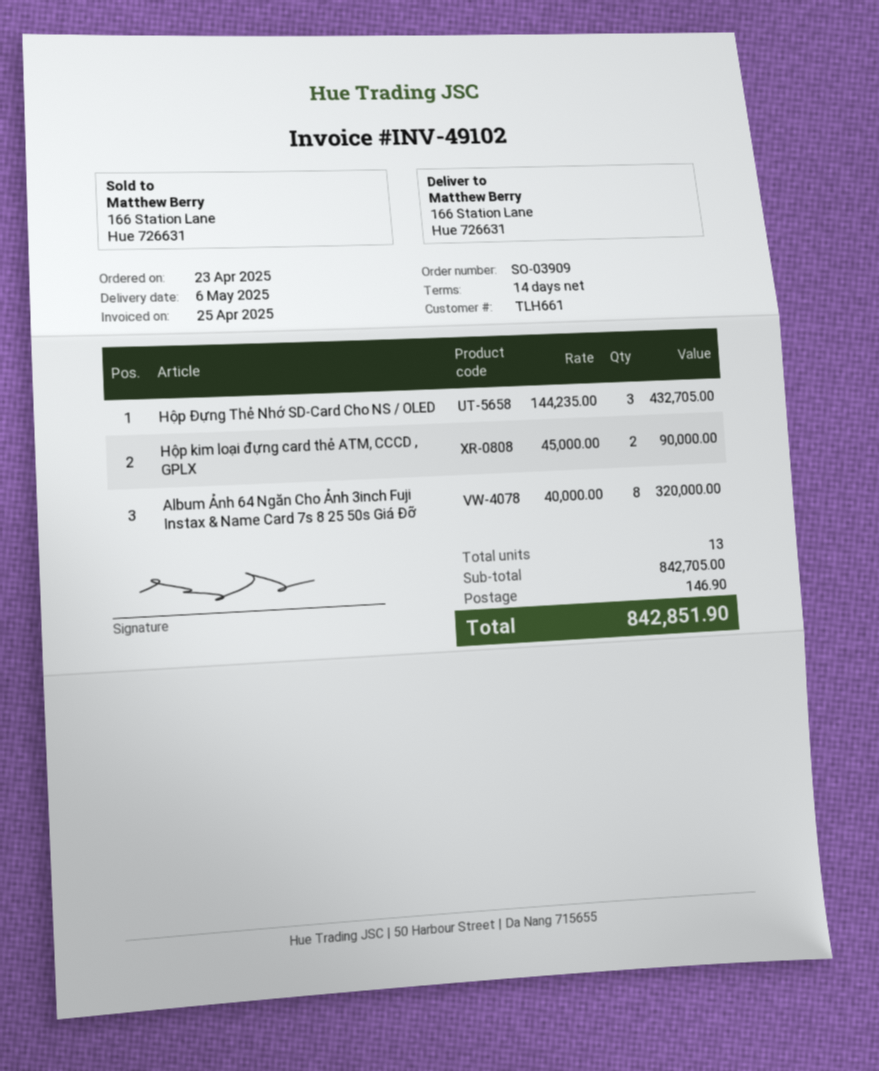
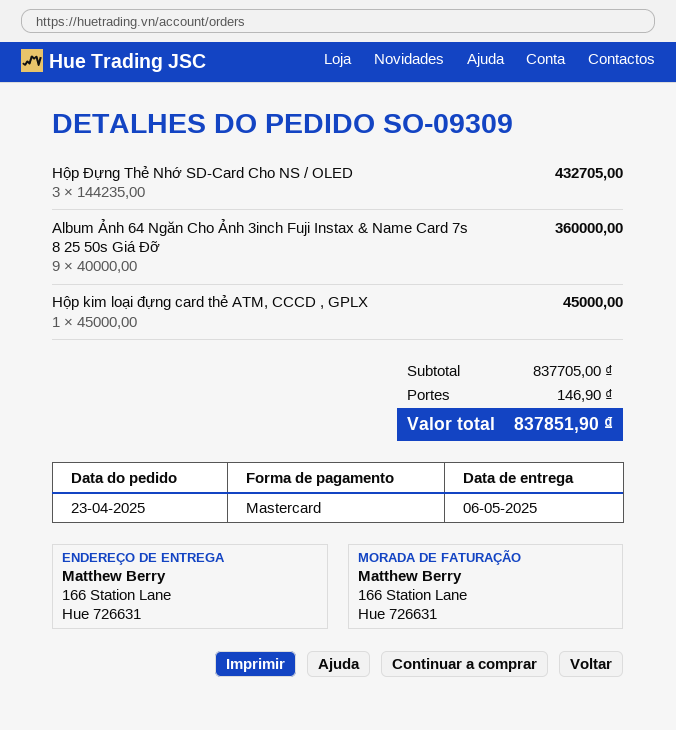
order number: SO-03909 -> SO-09309
Hộp kim loại đựng card thẻ ATM, CCCD , GPLX: 2 x 45000.00 = 90000.00 -> 1 x 45000.00 = 45000.00
Album Ảnh 64 Ngăn Cho Ảnh 3inch Fuji Instax & Name Card 7s 8 25 50s Giá Đỡ: 8 x 40000.00 = 320000.00 -> 9 x 40000.00 = 360000.00
subtotal: 842705.00 -> 837705.00
total: 842851.90 -> 837851.90

